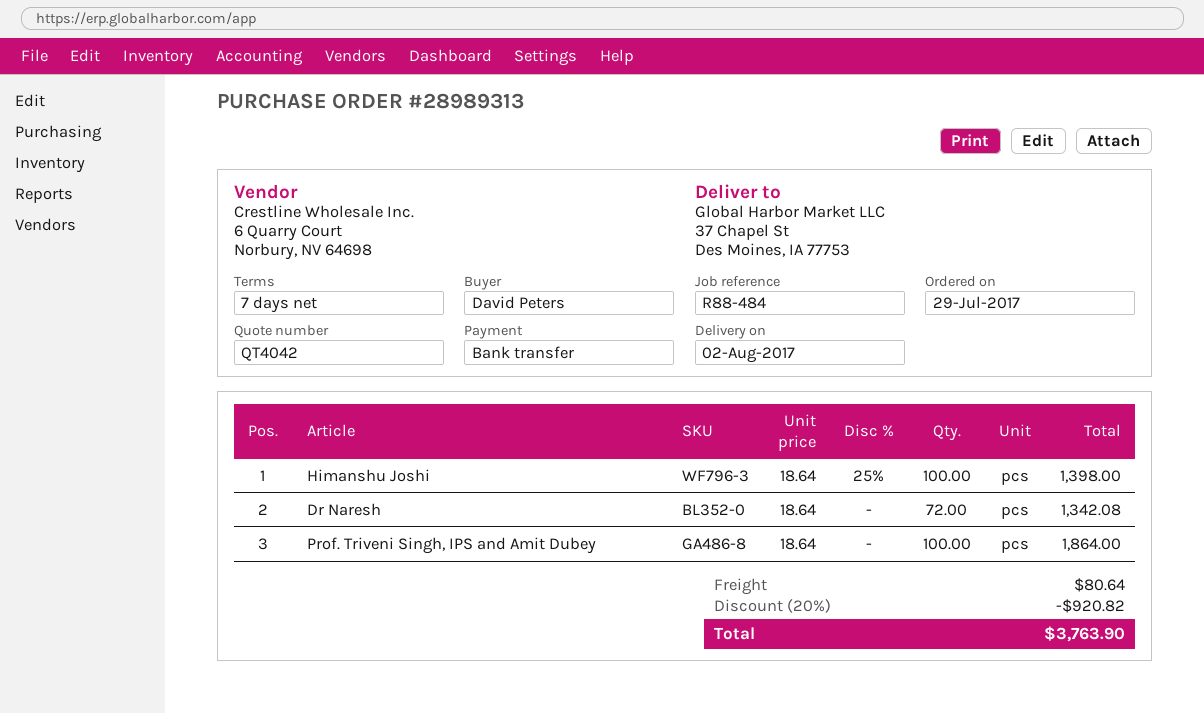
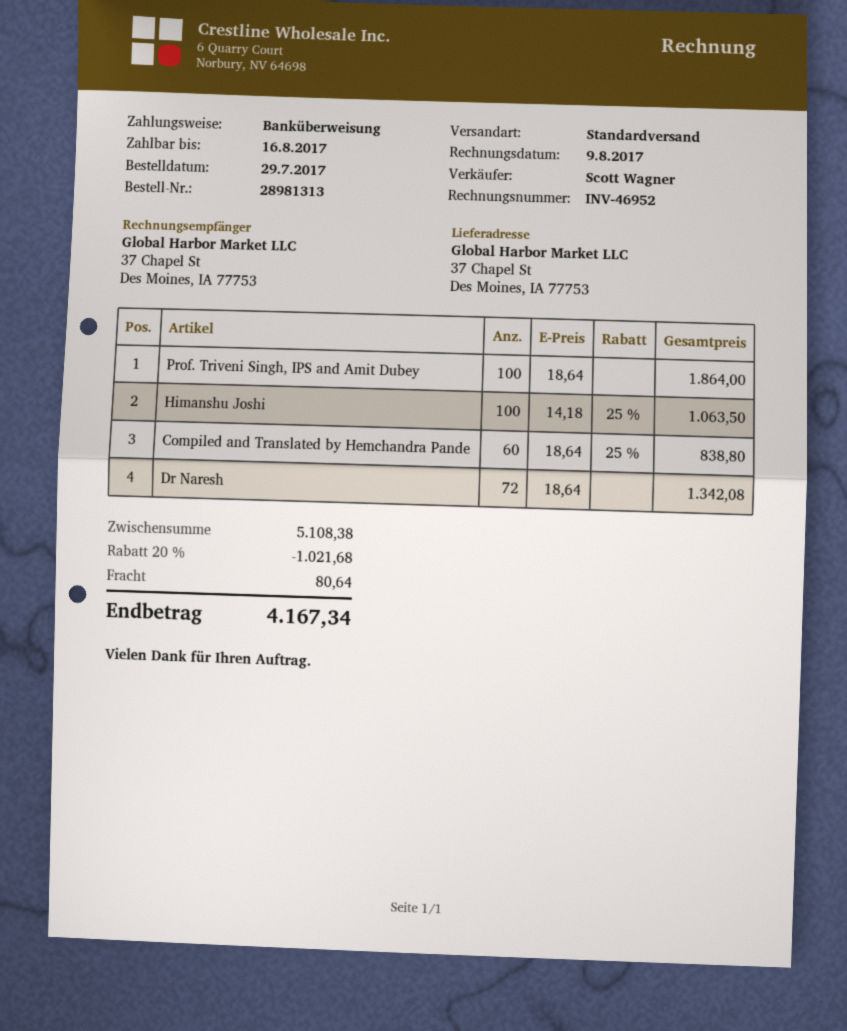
order number: 28989313 -> 28981313
Himanshu Joshi: 100 x 18.64 - 25% = 1398.00 -> 100 x 14.18 - 25% = 1063.50
Compiled and Translated by Hemchandra Pande: none -> 60 x 18.64 - 25% = 838.80
discount: 20% = 920.82 -> 20% = 1021.68
total: 3763.90 -> 4167.34

